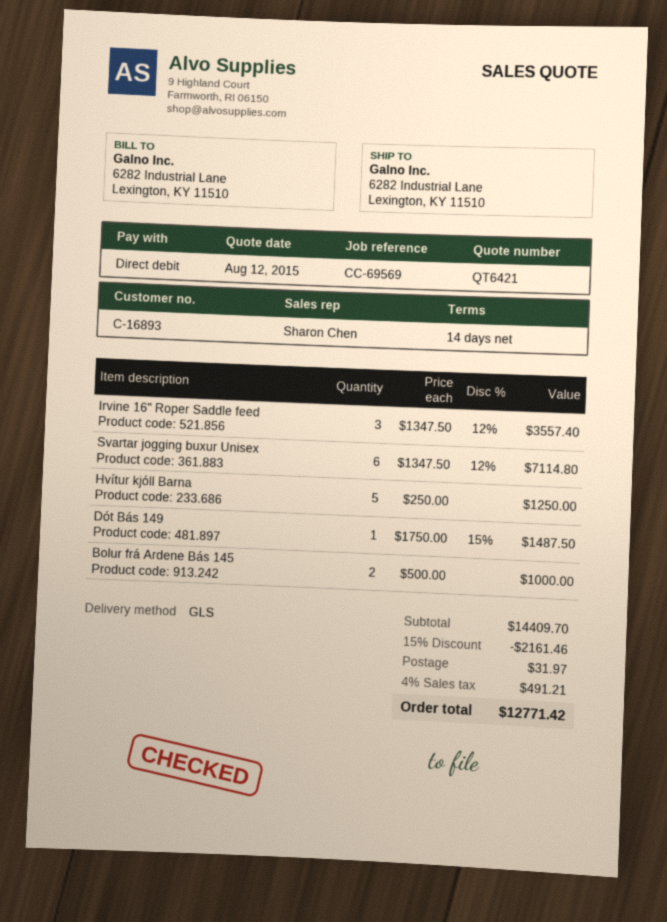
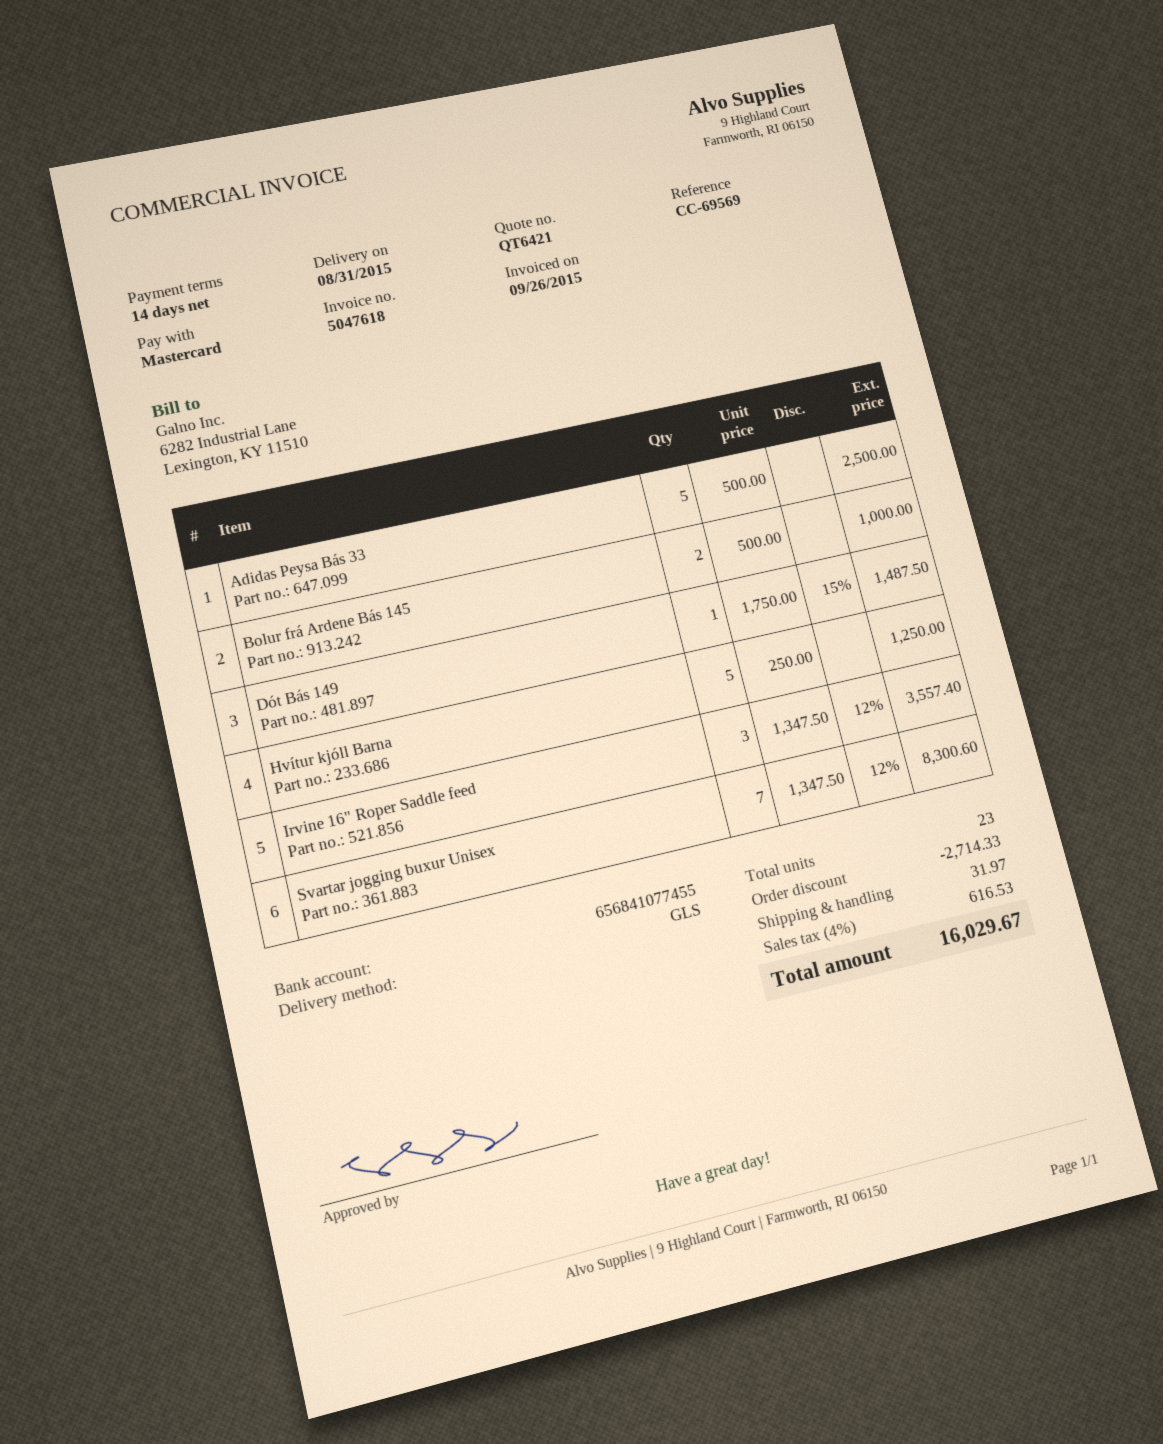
payment method: direct debit -> Mastercard
Svartar jogging buxur Unisex: 6 x 1347.50 - 12% = 7114.80 -> 7 x 1347.50 - 12% = 8300.60
Adidas Peysa Bás 33: none -> 5 x 500.00 = 2500.00
discount: 2161.46 -> 2714.33
tax: 4% = 491.21 -> 4% = 616.53
total: 12771.42 -> 16029.67

